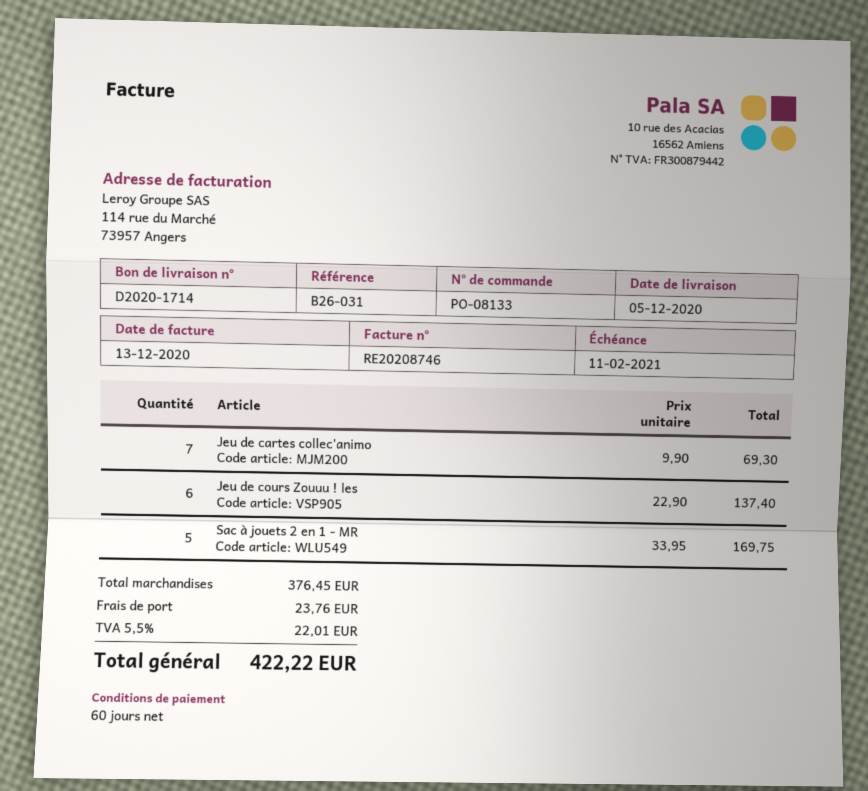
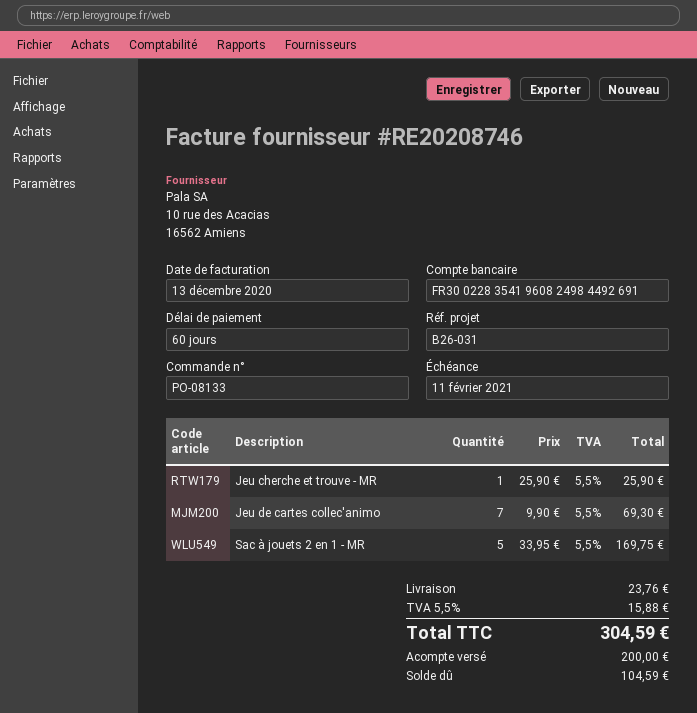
Jeu de cours Zouuu ! les: 6 x 22.90 = 137.40 -> none
Jeu cherche et trouve - MR: none -> 1 x 25.90 = 25.90
tax: 5.5% = 22.01 -> 5.5% = 15.88
total: 422.22 -> 304.59

